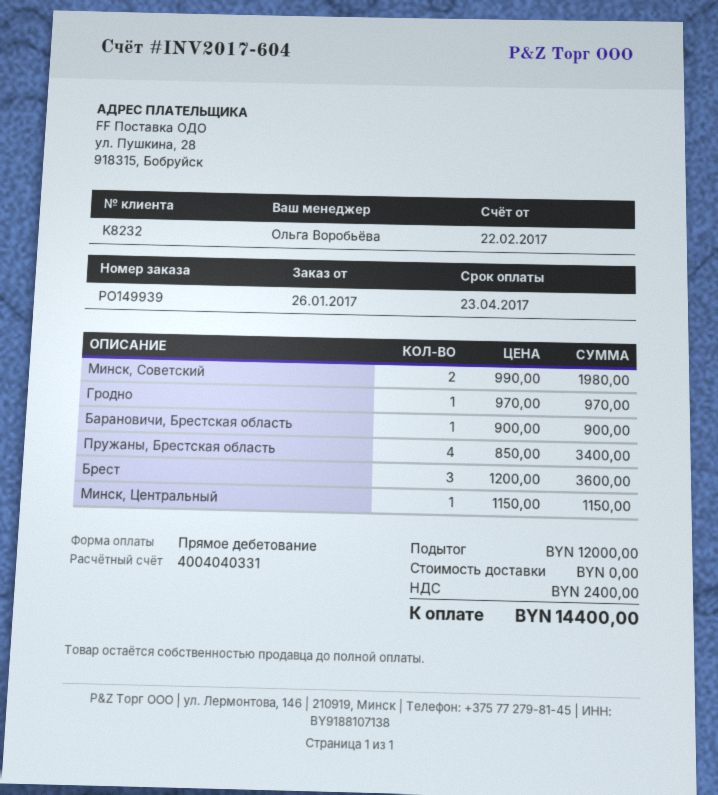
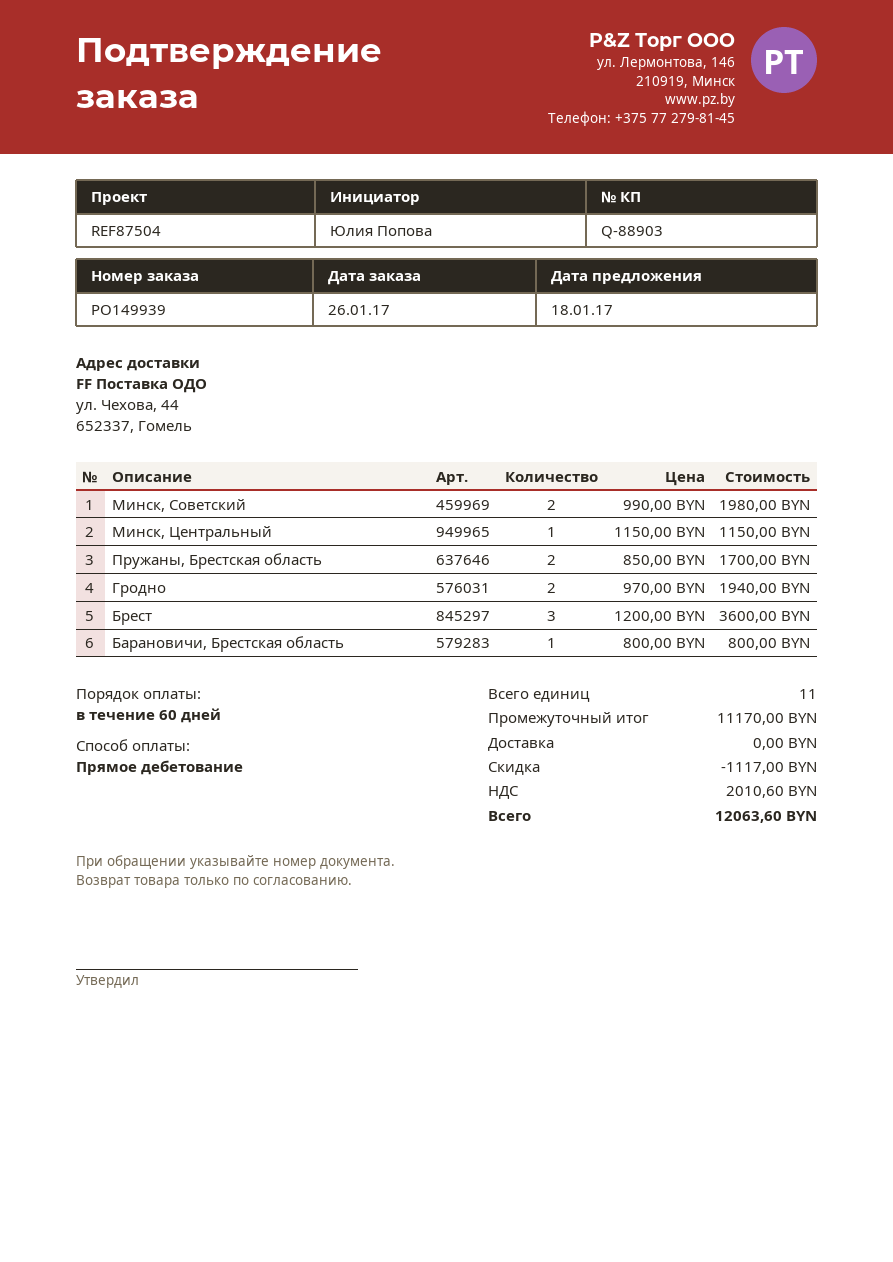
Гродно: 1 x 970.00 = 970.00 -> 2 x 970.00 = 1940.00
Барановичи, Брестская область: 1 x 900.00 = 900.00 -> 1 x 800.00 = 800.00
Пружаны, Брестская область: 4 x 850.00 = 3400.00 -> 2 x 850.00 = 1700.00
subtotal: 12000.00 -> 11170.00
discount: none -> 1117.00
tax: 2400.00 -> 2010.60
total: 14400.00 -> 12063.60

